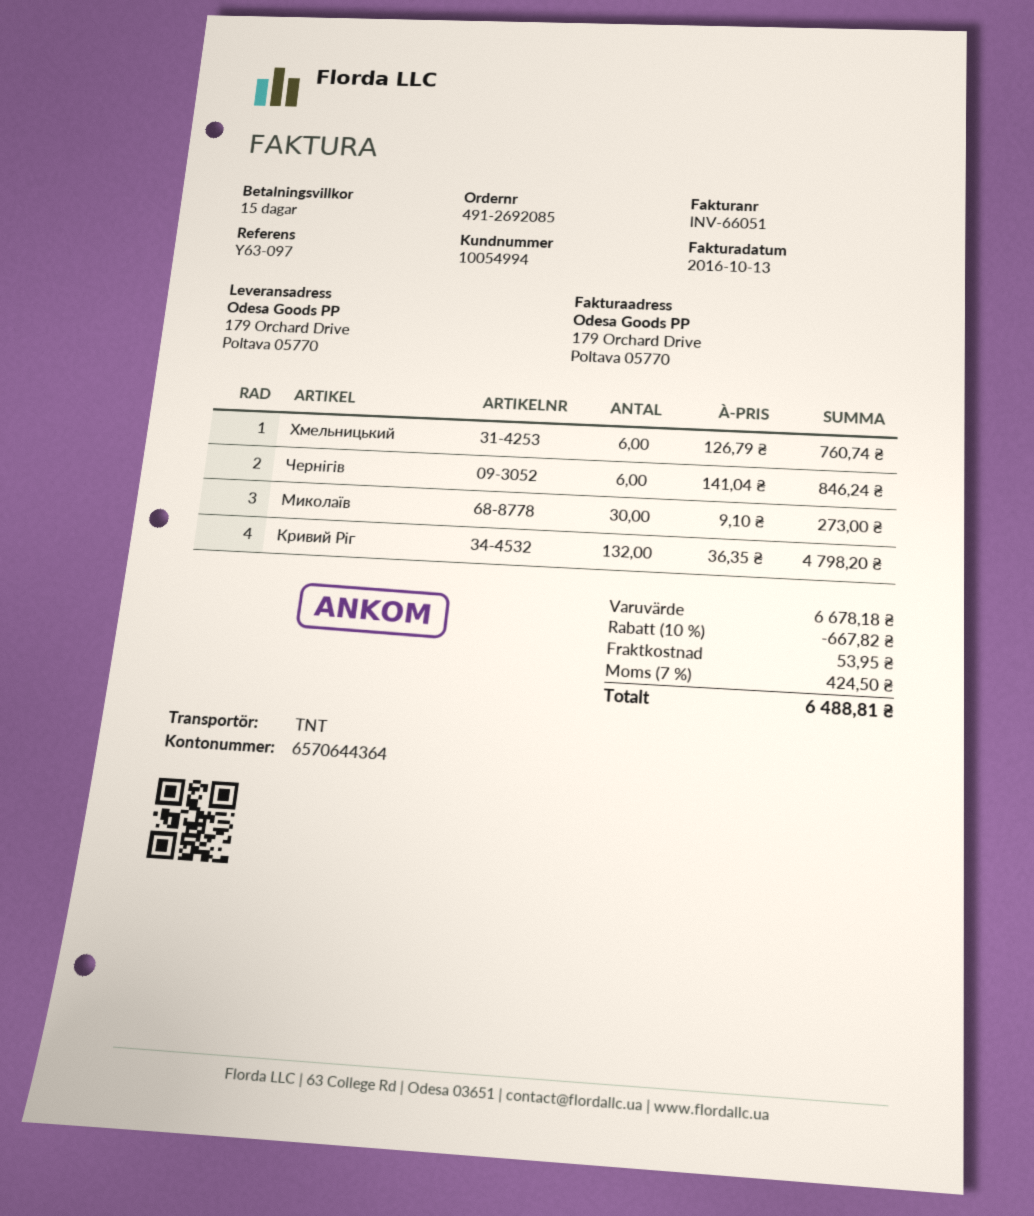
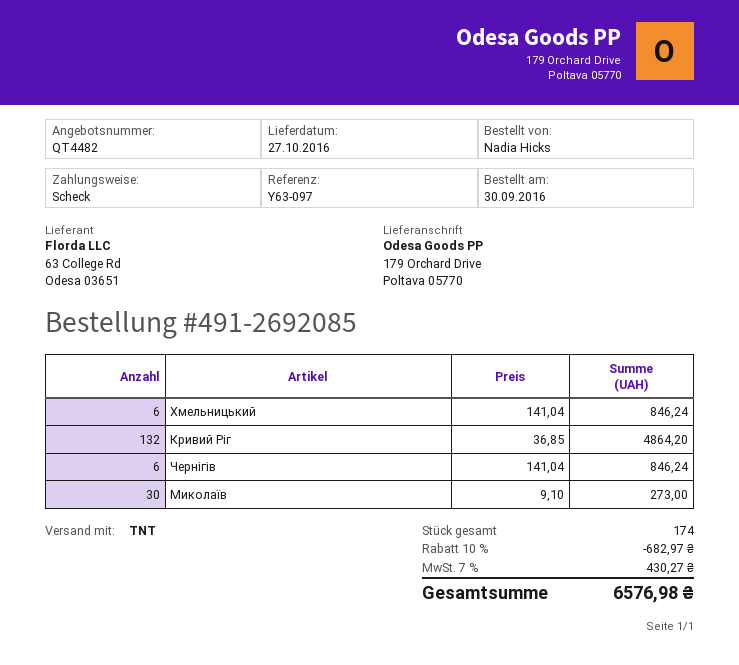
Хмельницький: 6 x 126.79 = 760.74 -> 6 x 141.04 = 846.24
Кривий Ріг: 132 x 36.35 = 4798.20 -> 132 x 36.85 = 4864.20
discount: 10% = 667.82 -> 10% = 682.97
shipping: 53.95 -> none
tax: 7% = 424.50 -> 7% = 430.27
total: 6488.81 -> 6576.98

